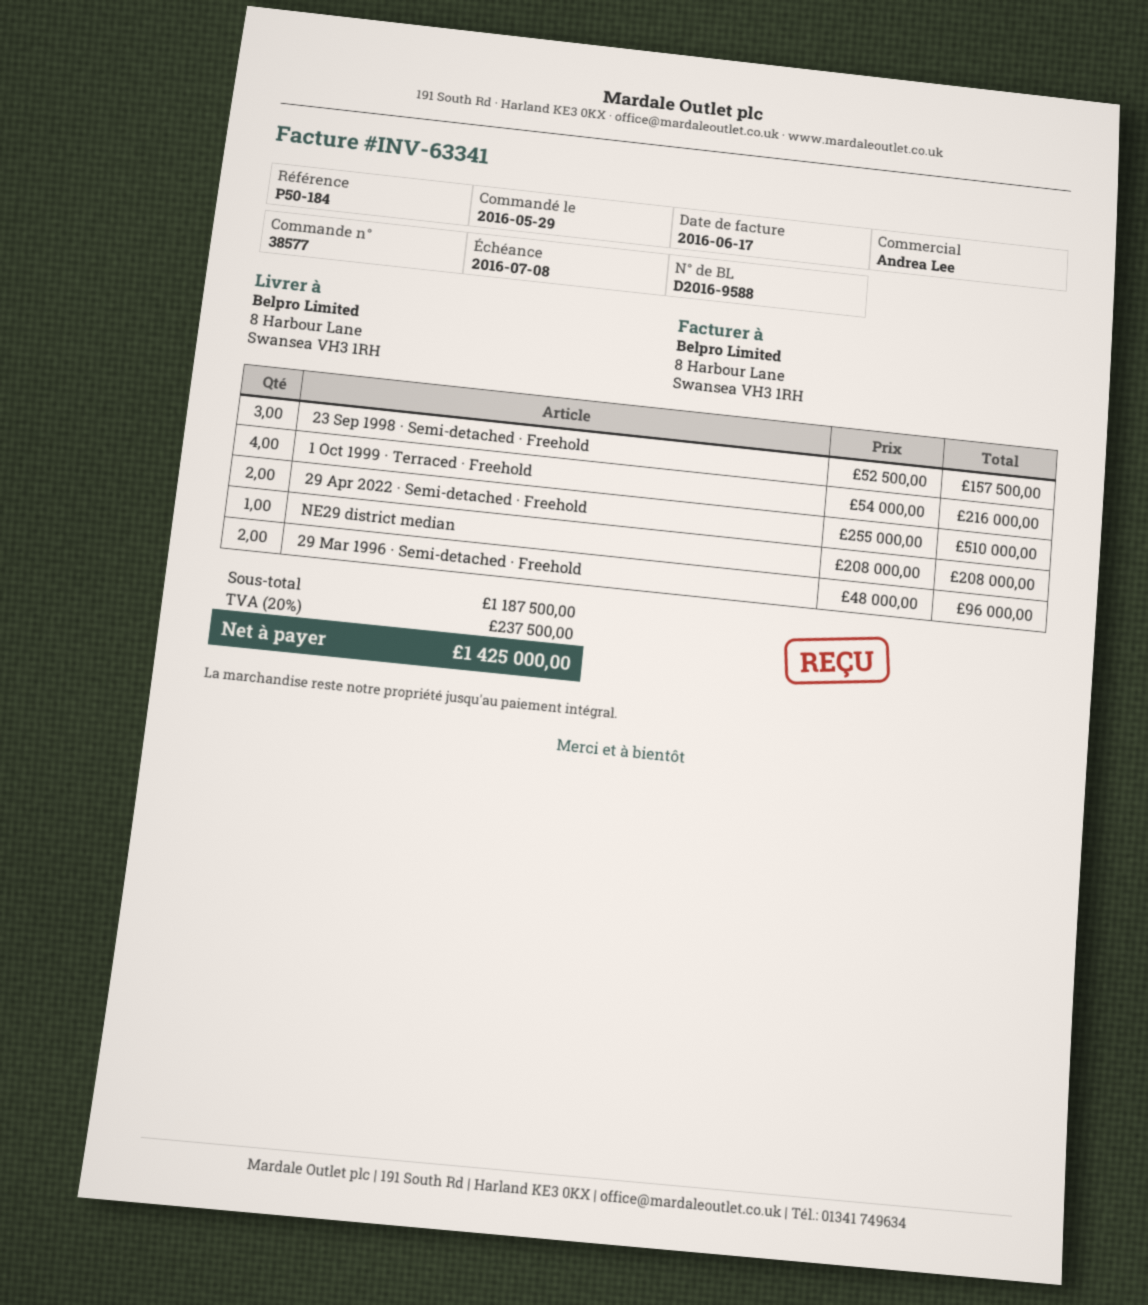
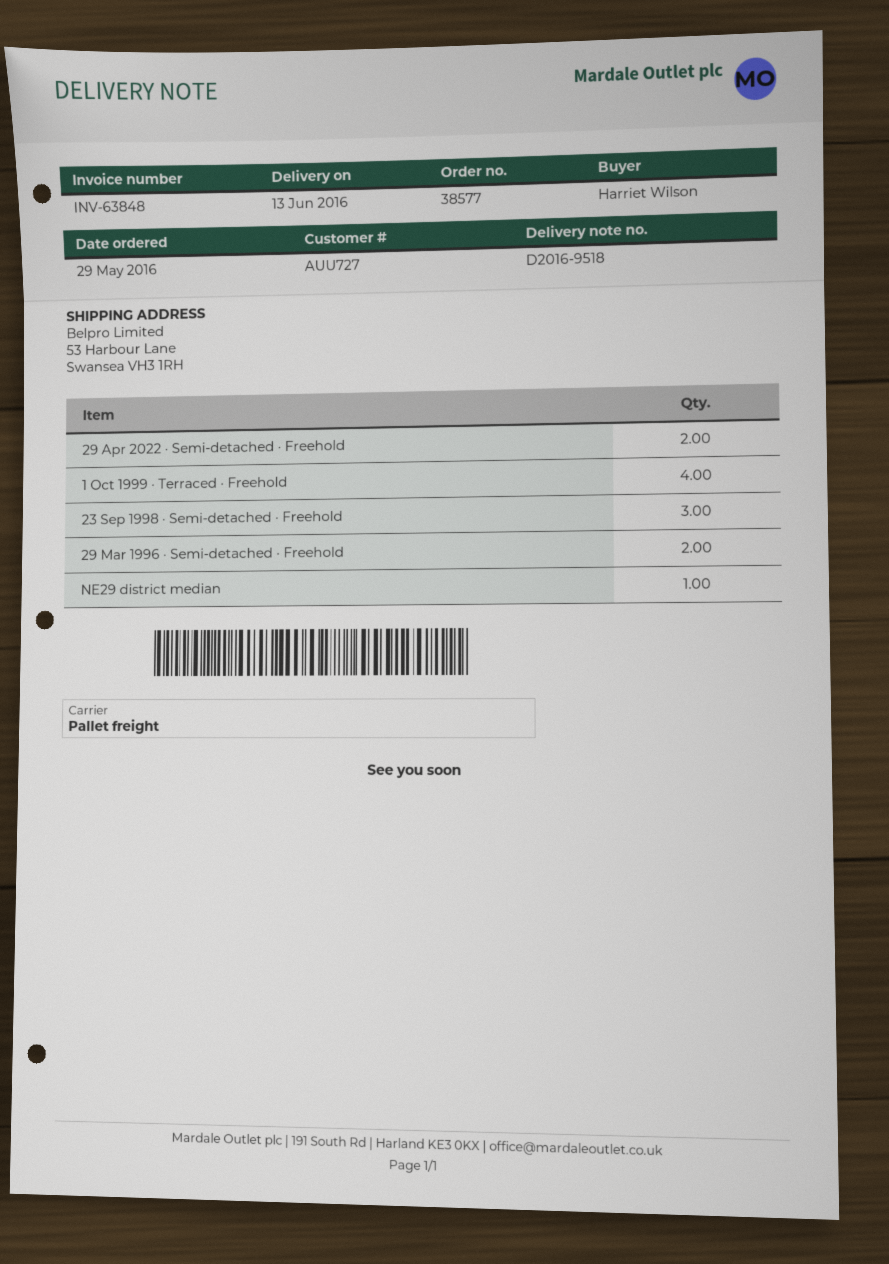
delivery note number: D2016-9588 -> D2016-9518
invoice number: INV-63341 -> INV-63848
ship to: 8 Harbour Lane, Swansea VH3 1RH -> 53 Harbour Lane, Swansea VH3 1RH

